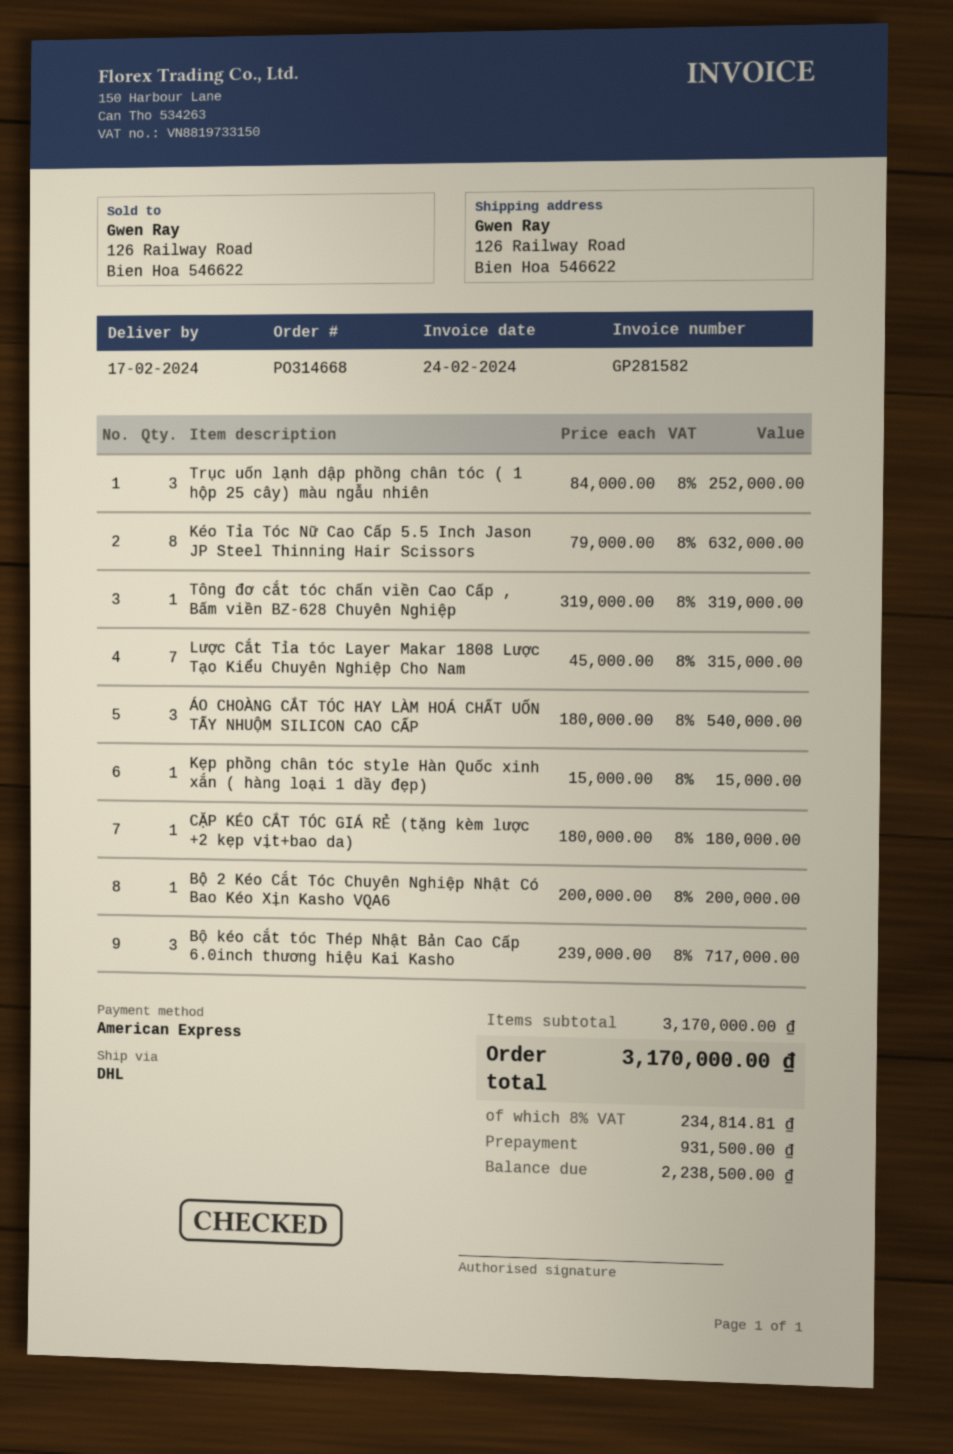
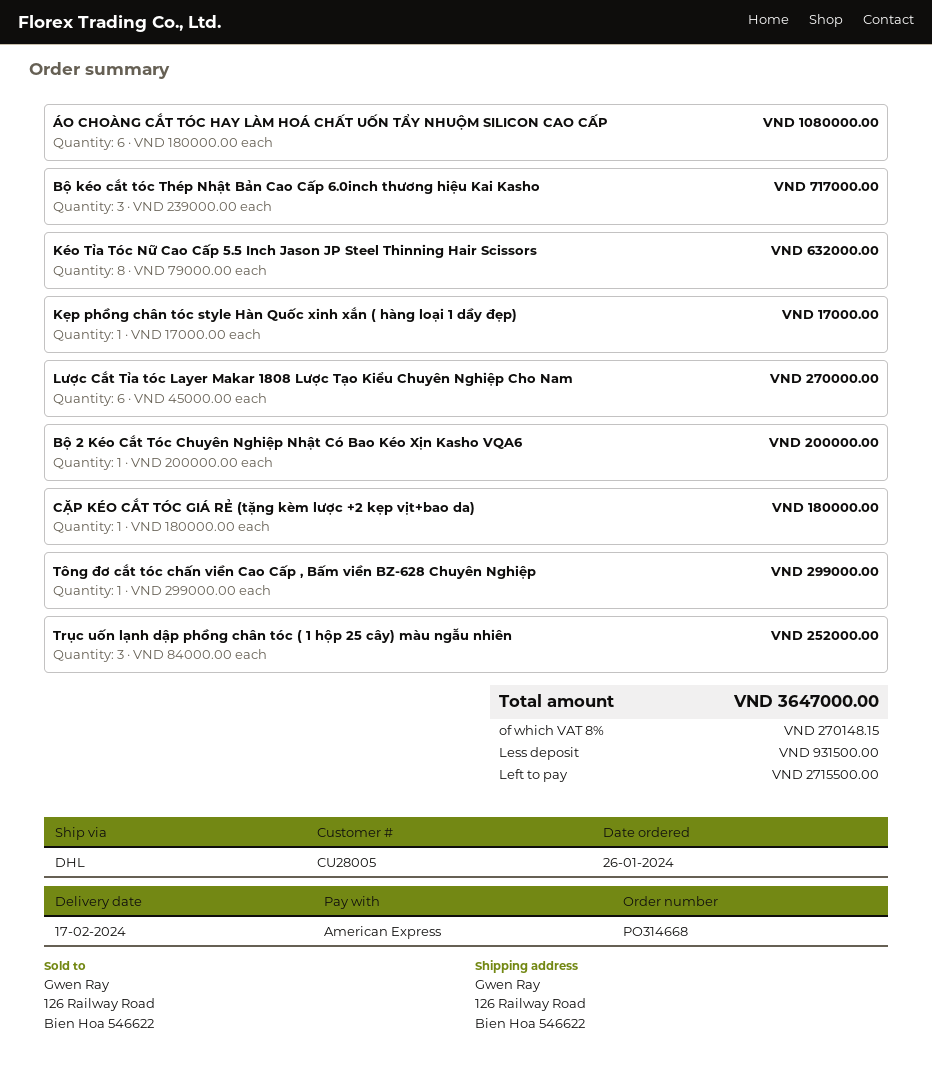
Tông đơ cắt tóc chấn viền Cao Cấp , Bấm viền BZ-628 Chuyên Nghiệp: 1 x 319000.00 = 319000.00 -> 1 x 299000.00 = 299000.00
Lược Cắt Tỉa tóc Layer Makar 1808 Lược Tạo Kiểu Chuyên Nghiệp Cho Nam: 7 x 45000.00 = 315000.00 -> 6 x 45000.00 = 270000.00
ÁO CHOÀNG CẮT TÓC HAY LÀM HOÁ CHẤT UỐN TẨY NHUỘM SILICON CAO CẤP: 3 x 180000.00 = 540000.00 -> 6 x 180000.00 = 1080000.00
Kẹp phồng chân tóc style Hàn Quốc xinh xắn ( hàng loại 1 dầy đẹp): 1 x 15000.00 = 15000.00 -> 1 x 17000.00 = 17000.00
tax: 8% = 234814.81 -> 8% = 270148.15
total: 3170000.00 -> 3647000.00
balance: 2238500.00 -> 2715500.00

